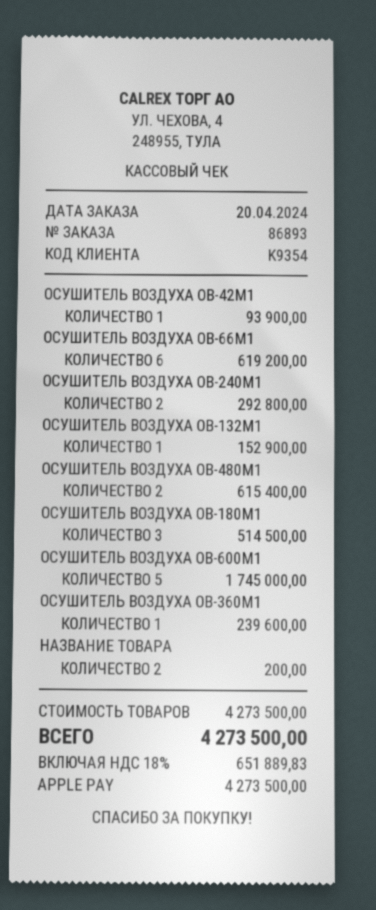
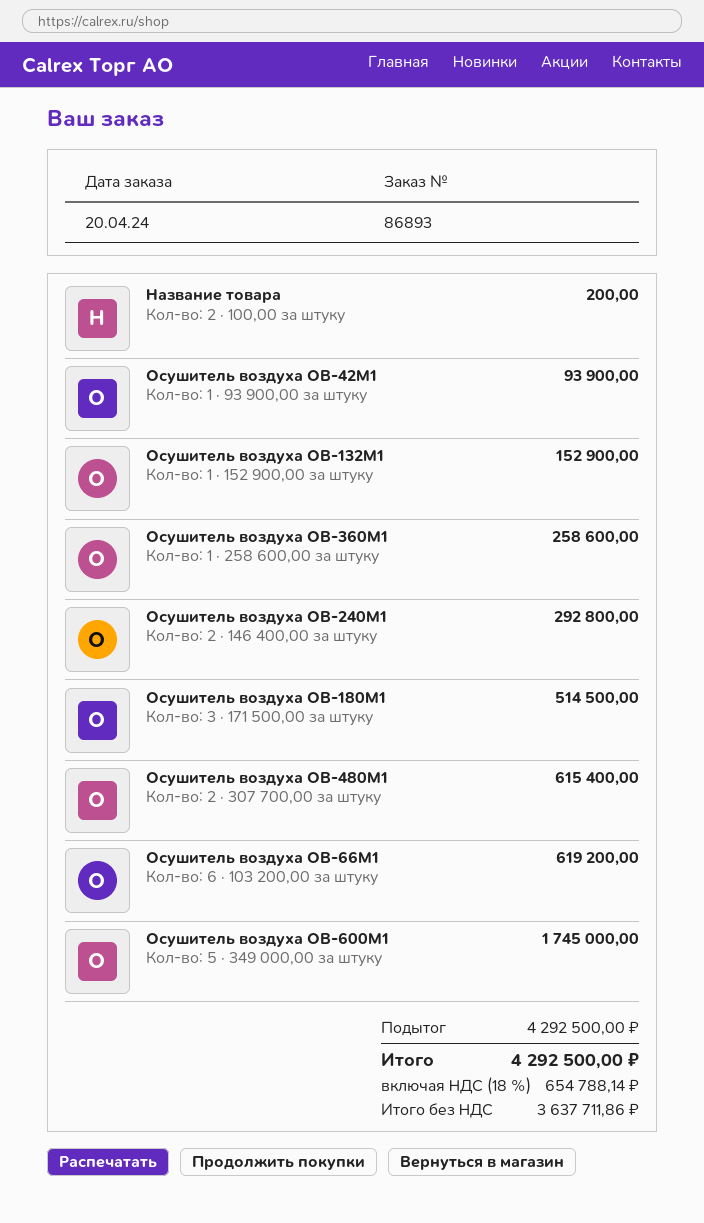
ОСУШИТЕЛЬ ВОЗДУХА ОВ-360М1: 1 for 239600.00 -> 1 for 258600.00
subtotal: 4273500.00 -> 4292500.00
tax: 18% = 651889.83 -> 18% = 654788.14
total: 4273500.00 -> 4292500.00

